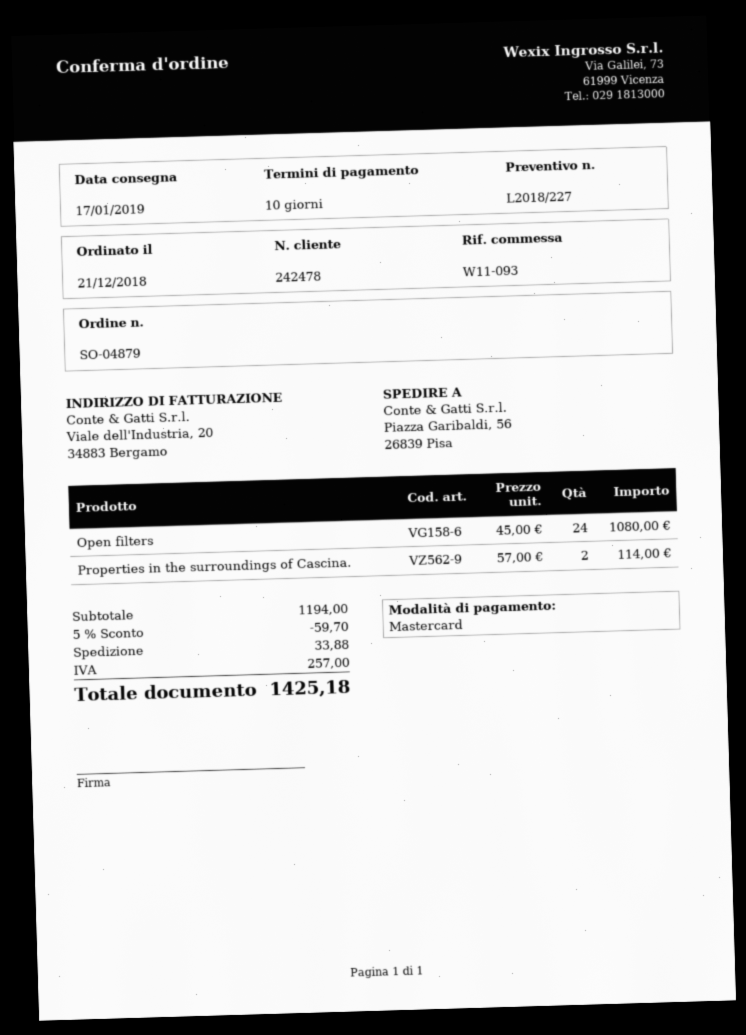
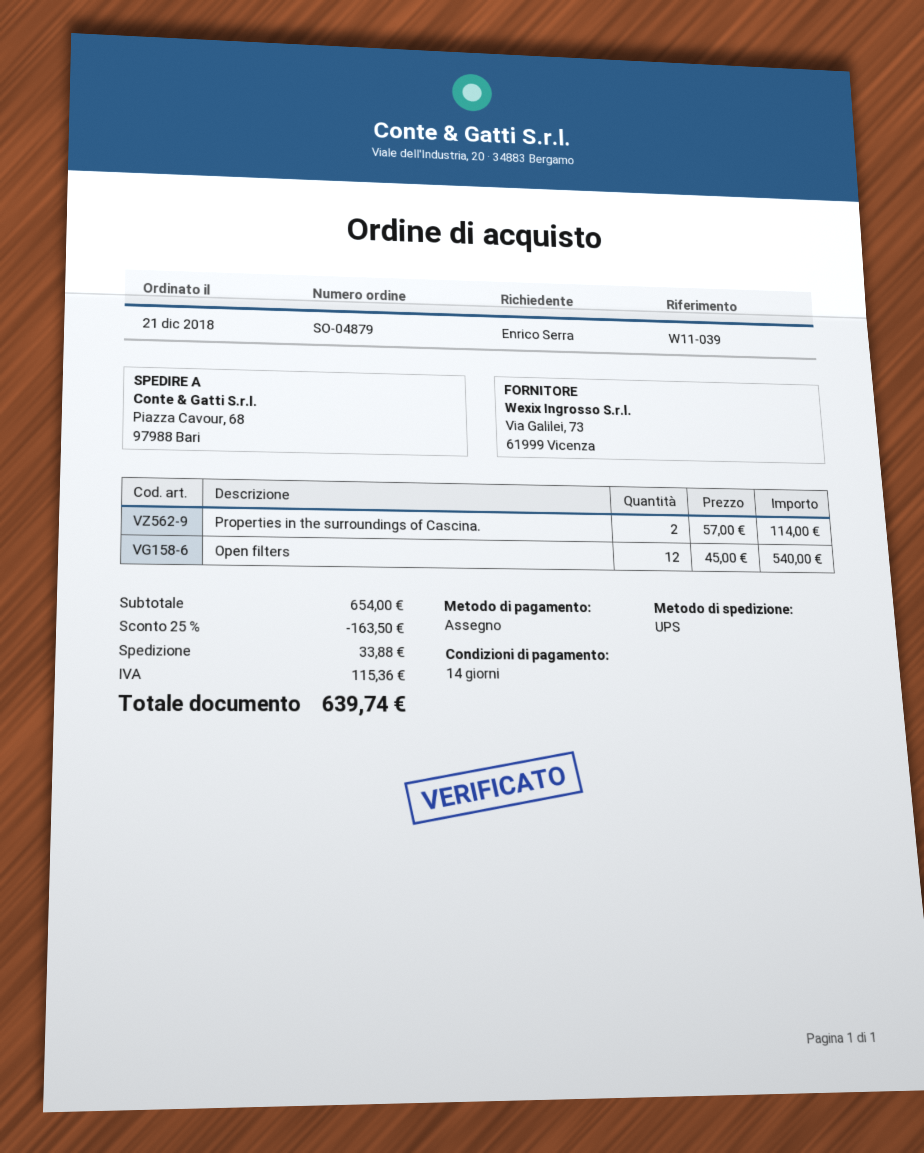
payment terms: 10 days -> 14 days
reference: W11-093 -> W11-039
payment method: Mastercard -> cheque
ship to: Piazza Garibaldi, 56, 26839 Pisa -> Piazza Cavour, 68, 97988 Bari
Open filters: 24 x 45.00 = 1080.00 -> 12 x 45.00 = 540.00
subtotal: 1194.00 -> 654.00
discount: 5% = 59.70 -> 25% = 163.50
tax: 257.00 -> 115.36
total: 1425.18 -> 639.74

